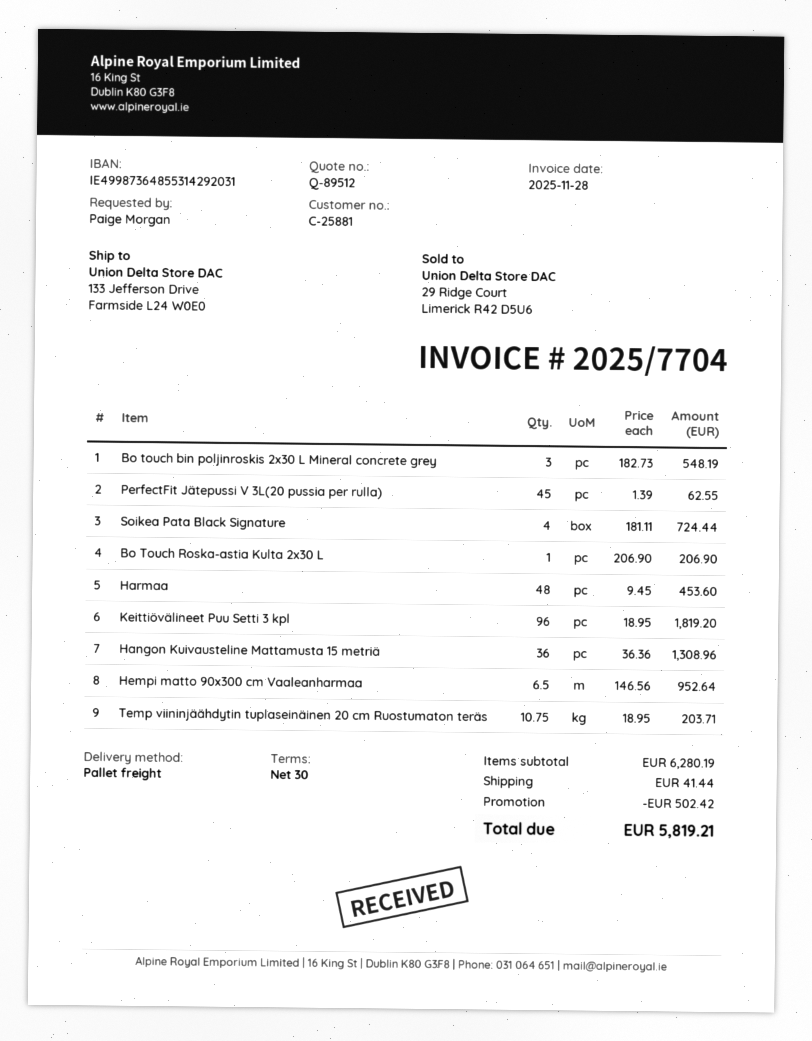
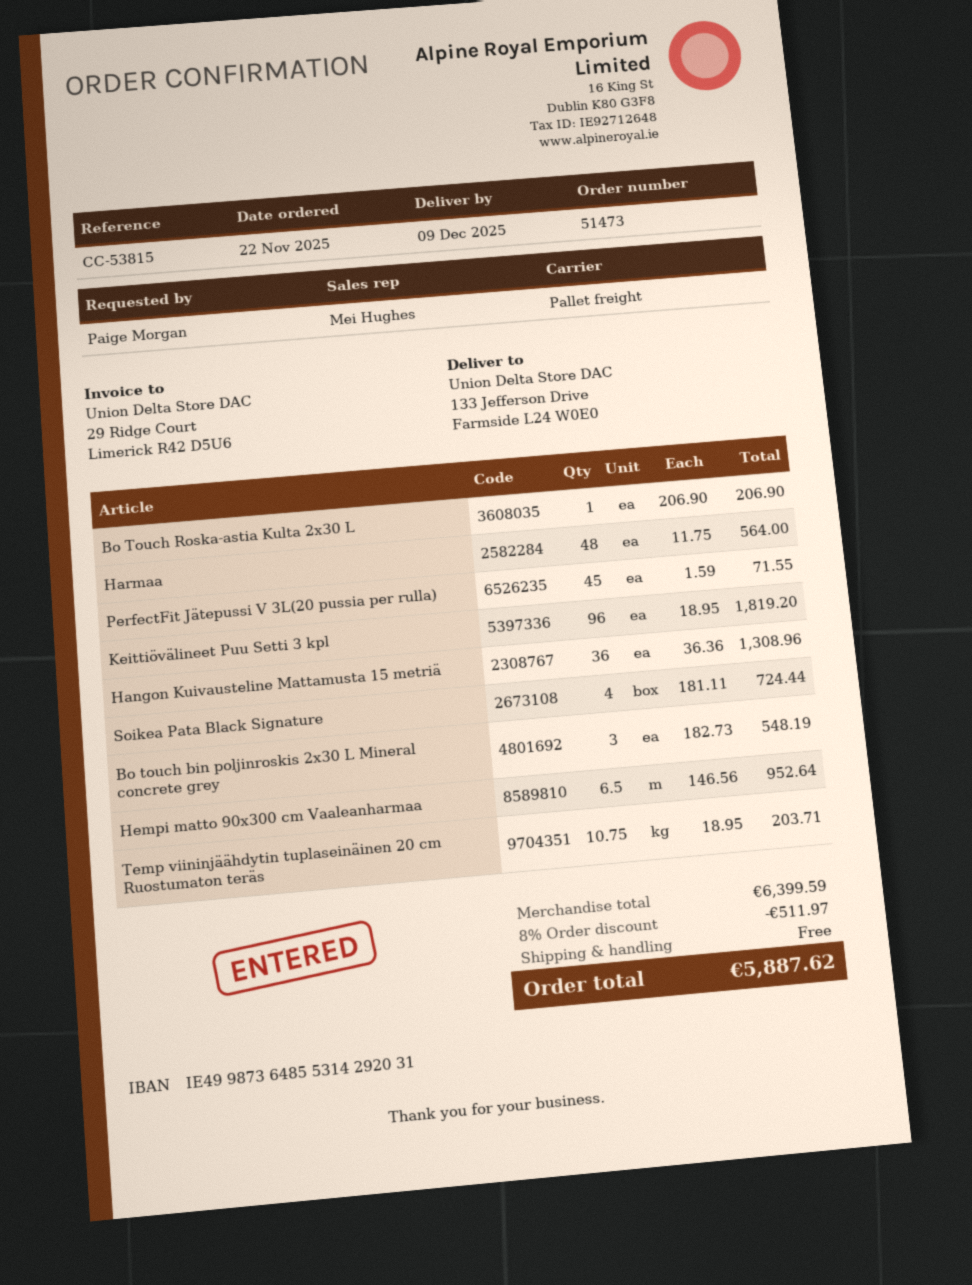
PerfectFit Jätepussi V 3L(20 pussia per rulla): 45 x 1.39 = 62.55 -> 45 x 1.59 = 71.55
Harmaa: 48 x 9.45 = 453.60 -> 48 x 11.75 = 564.00
subtotal: 6280.19 -> 6399.59
discount: 502.42 -> 511.97
shipping: 41.44 -> 0.00
total: 5819.21 -> 5887.62

